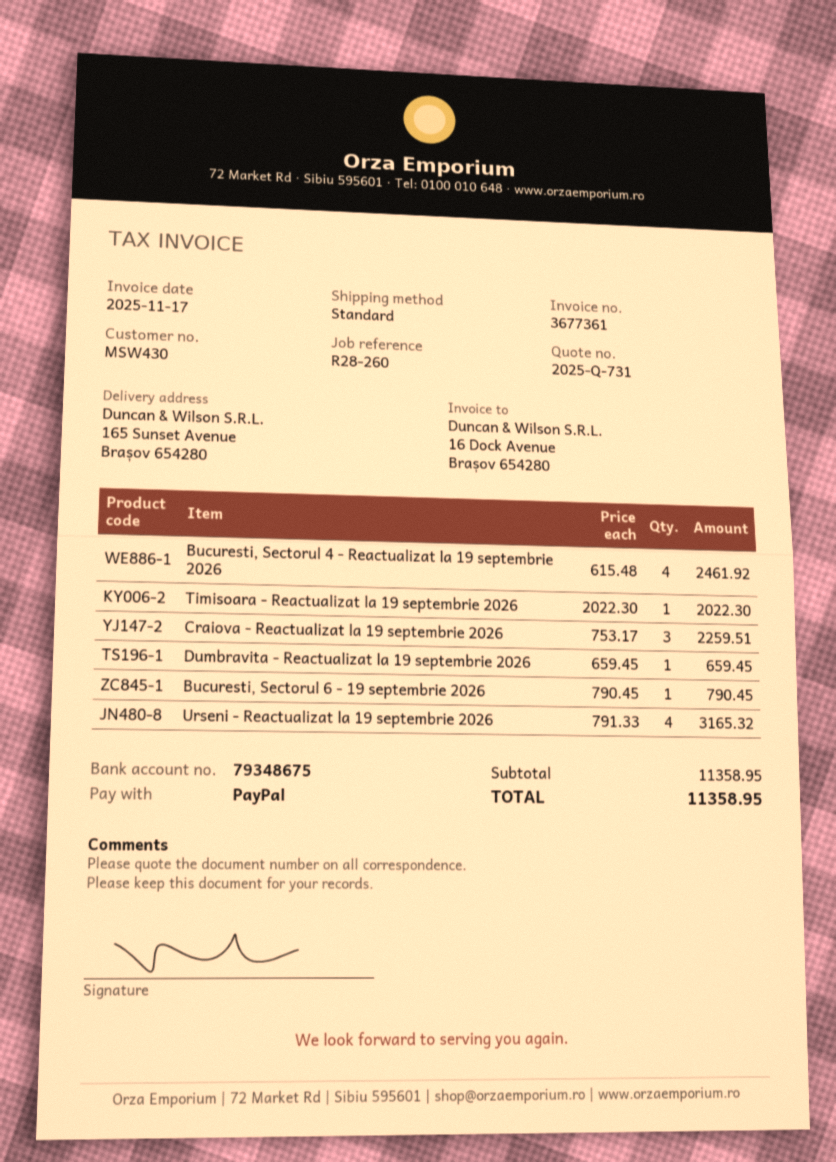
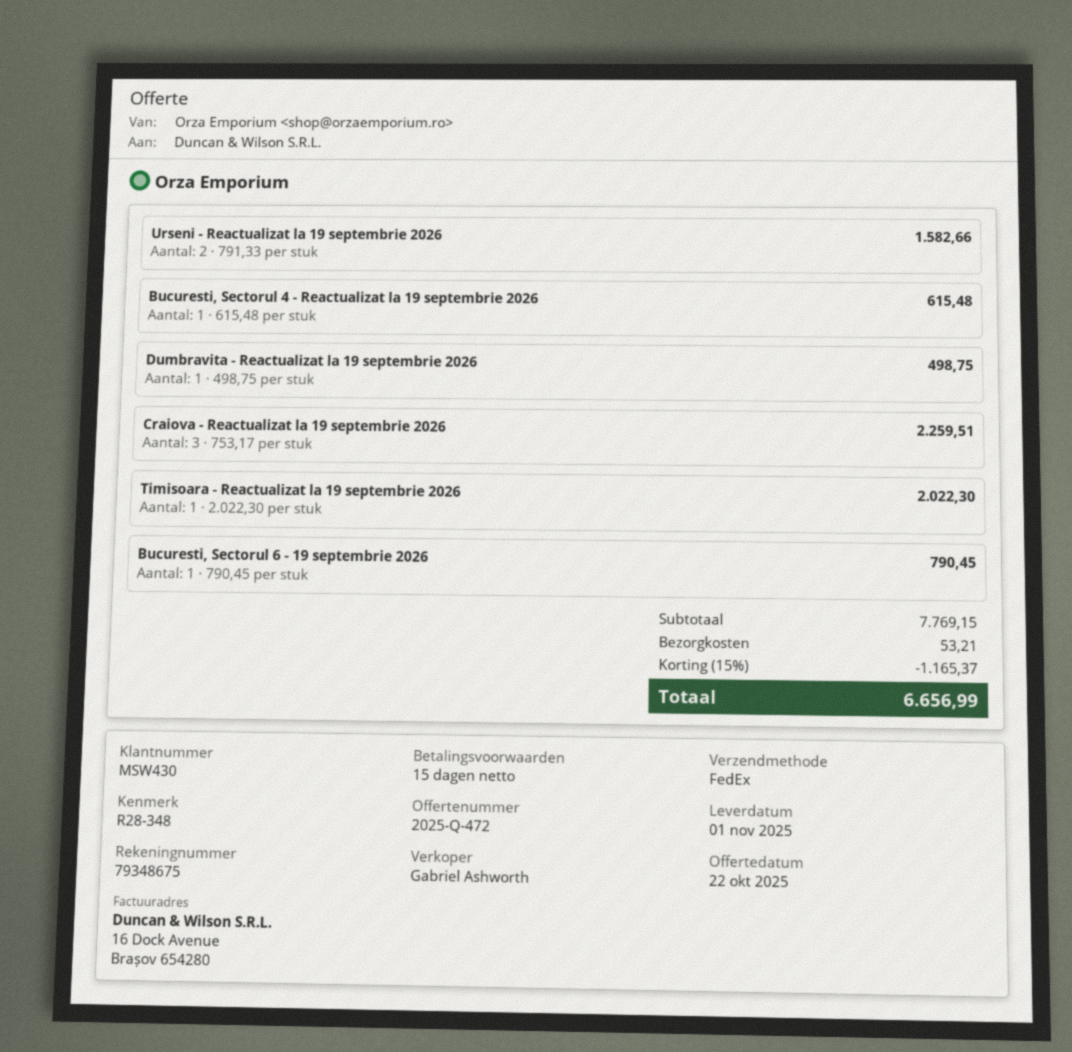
quote number: 2025-Q-731 -> 2025-Q-472
reference: R28-260 -> R28-348
shipping method: standard -> FedEx
Bucuresti, Sectorul 4 - Reactualizat la 19 septembrie 2026: 4 x 615.48 = 2461.92 -> 1 x 615.48 = 615.48
Dumbravita - Reactualizat la 19 septembrie 2026: 1 x 659.45 = 659.45 -> 1 x 498.75 = 498.75
Urseni - Reactualizat la 19 septembrie 2026: 4 x 791.33 = 3165.32 -> 2 x 791.33 = 1582.66
subtotal: 11358.95 -> 7769.15
discount: none -> 15% = 1165.37
shipping: none -> 53.21
total: 11358.95 -> 6656.99

